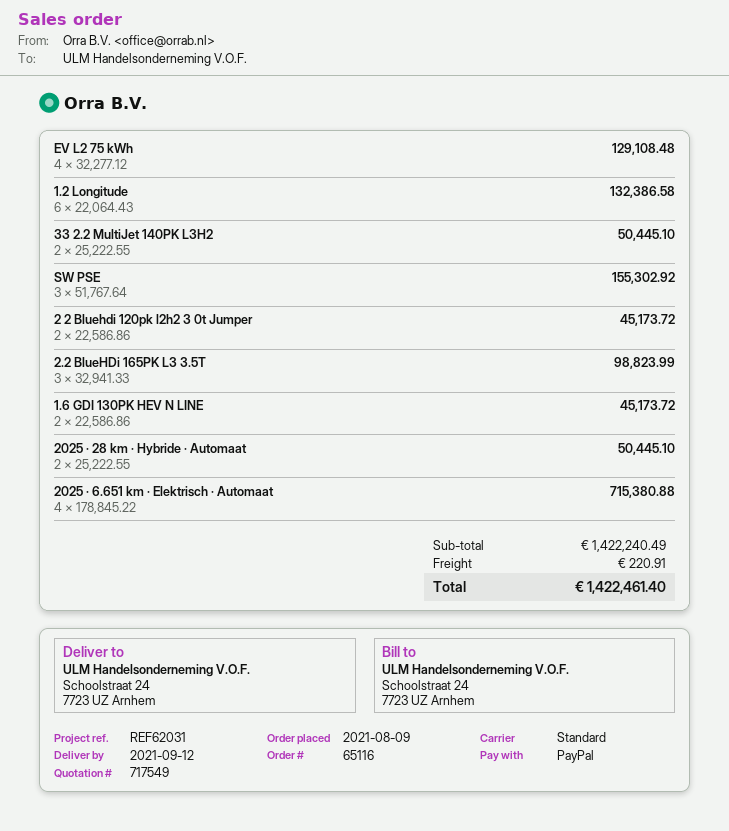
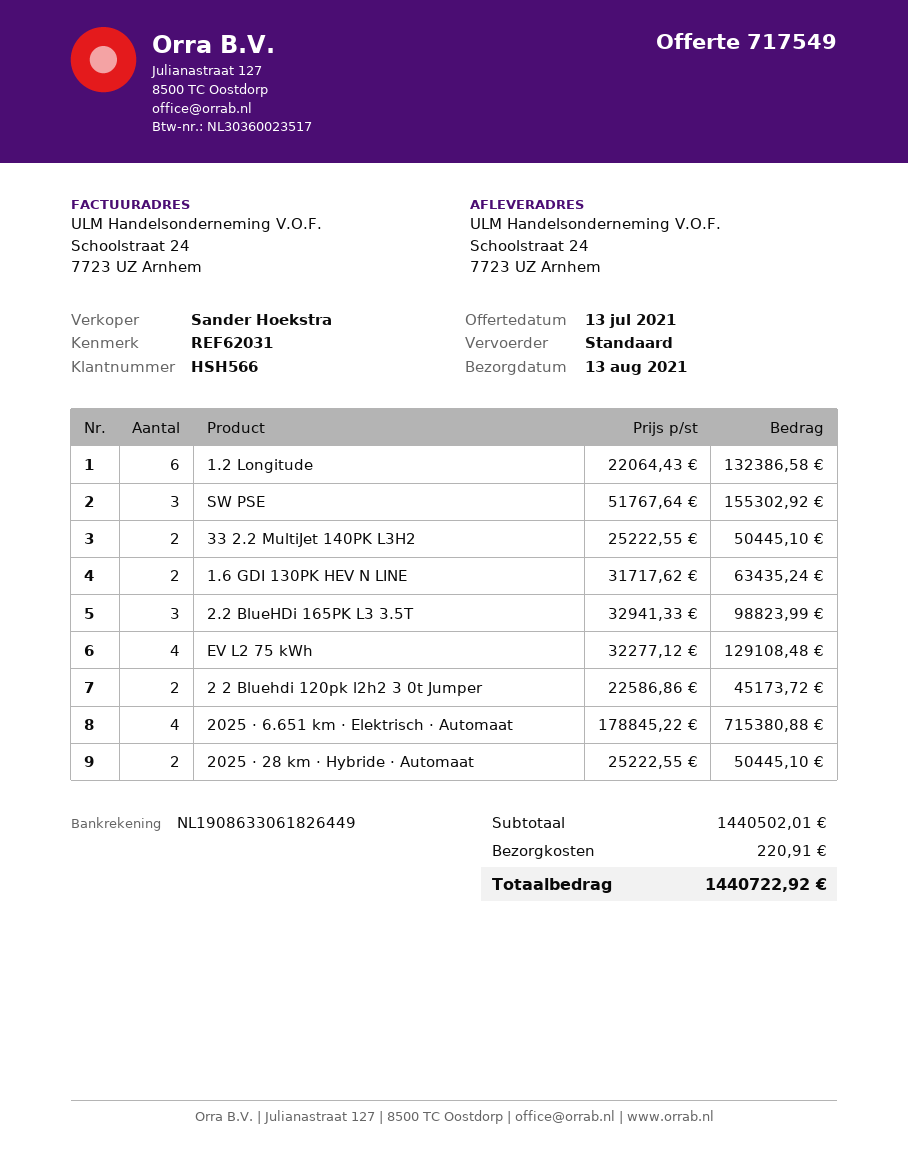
delivery date: 2021-09-12 -> 2021-08-13
1.6 GDI 130PK HEV N LINE: 2 x 22586.86 = 45173.72 -> 2 x 31717.62 = 63435.24
subtotal: 1422240.49 -> 1440502.01
total: 1422461.40 -> 1440722.92

